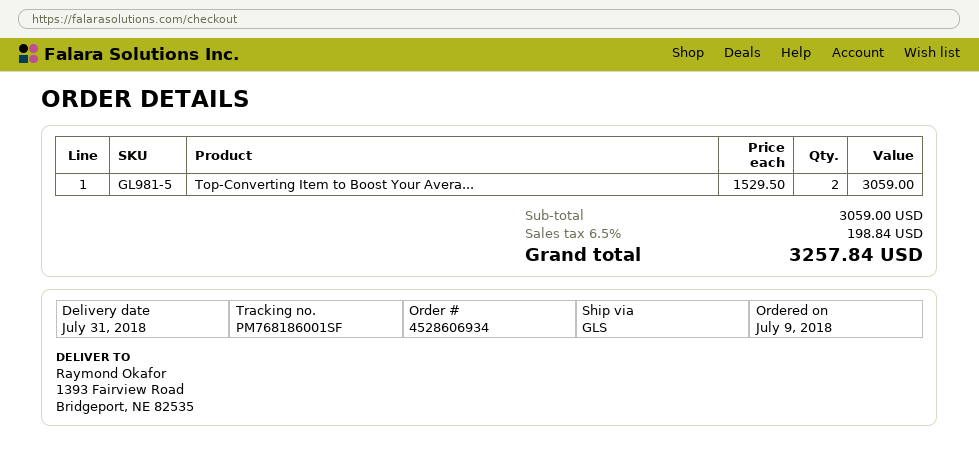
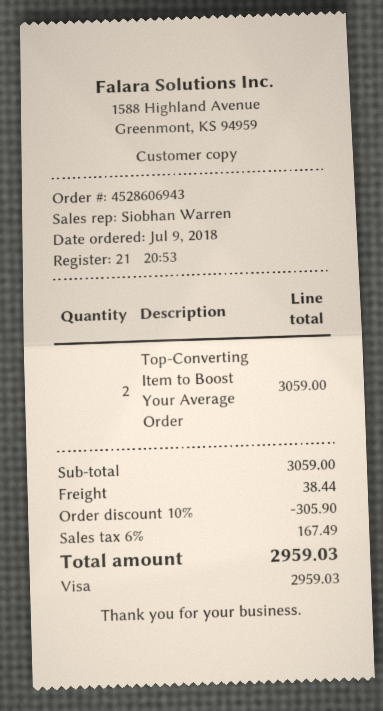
order number: 4528606934 -> 4528606943
discount: none -> 10% = 305.90
shipping: none -> 38.44
tax: 6.5% = 198.84 -> 6% = 167.49
total: 3257.84 -> 2959.03

